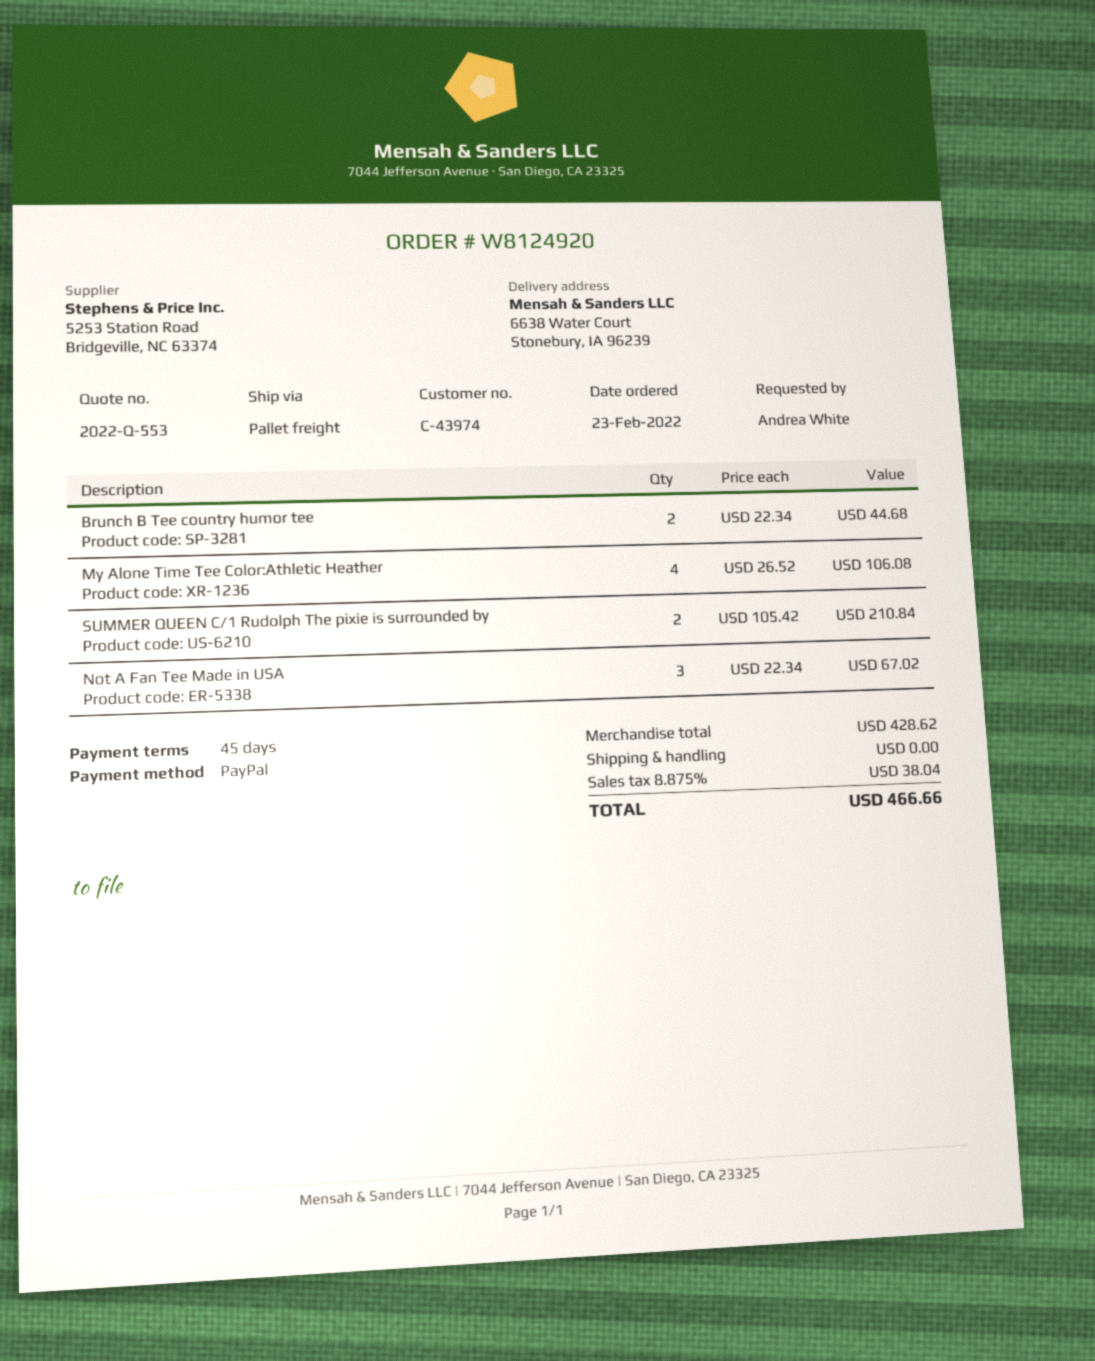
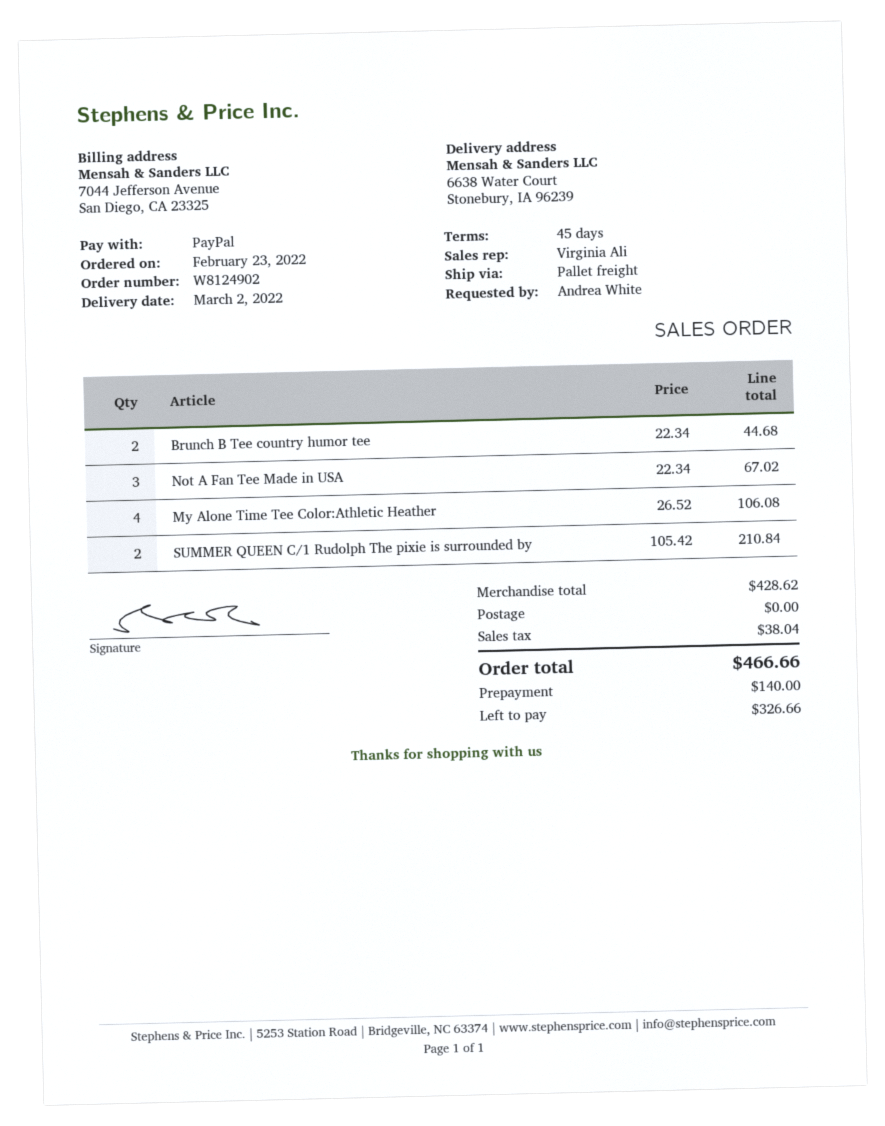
order number: W8124920 -> W8124902

